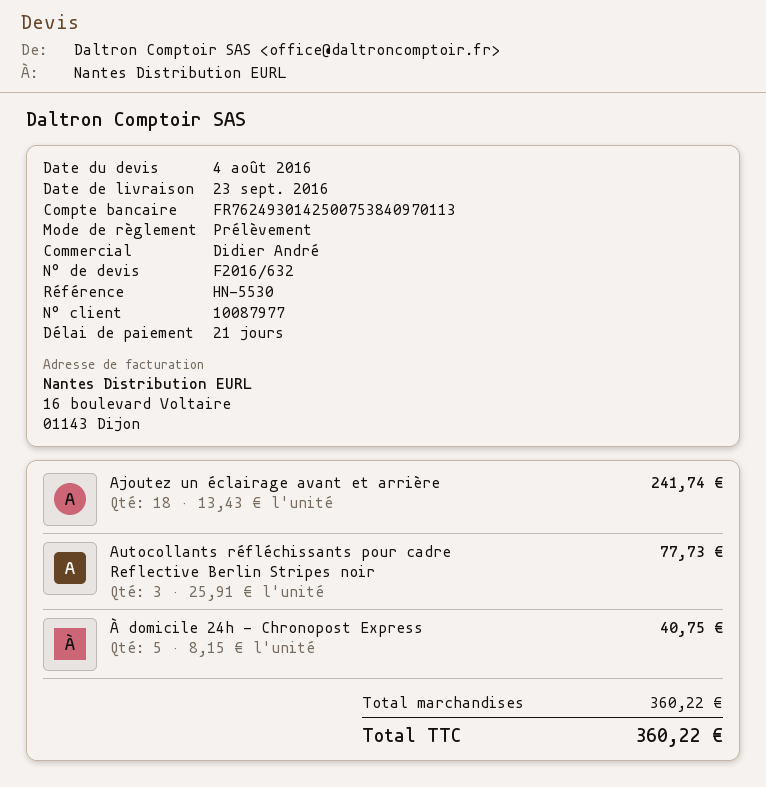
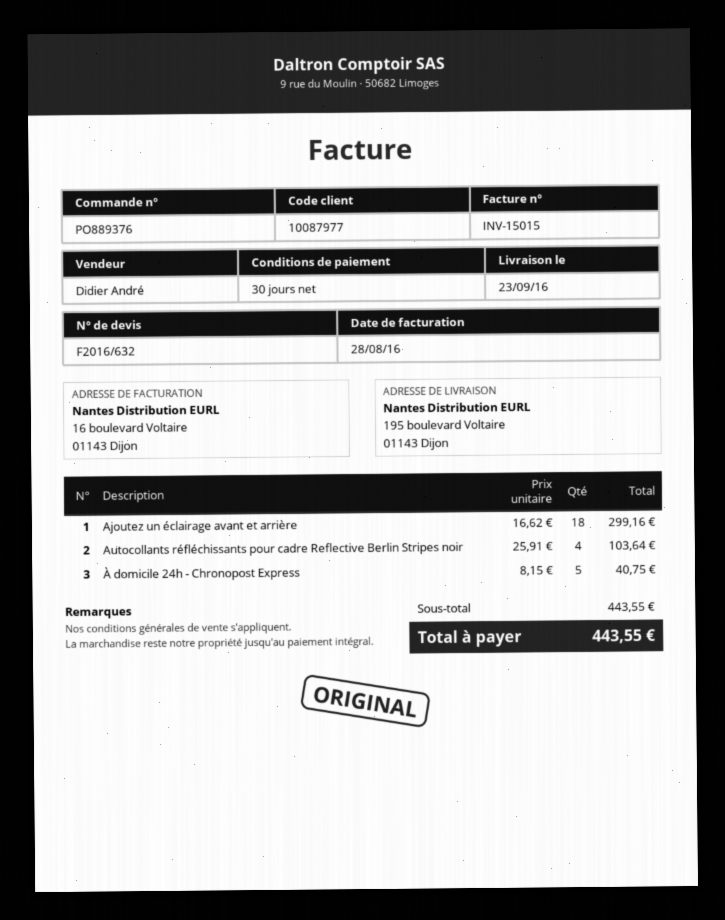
payment terms: 21 days -> 30 days
Ajoutez un éclairage avant et arrière: 18 x 13.43 = 241.74 -> 18 x 16.62 = 299.16
Autocollants réfléchissants pour cadre Reflective Berlin Stripes noir: 3 x 25.91 = 77.73 -> 4 x 25.91 = 103.64
subtotal: 360.22 -> 443.55
total: 360.22 -> 443.55

